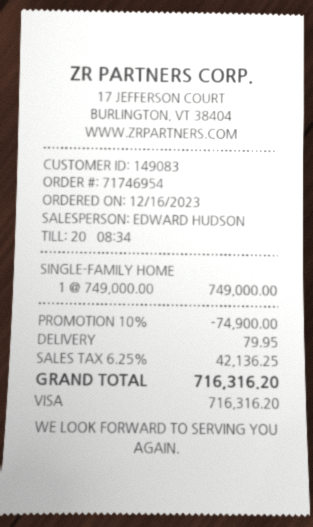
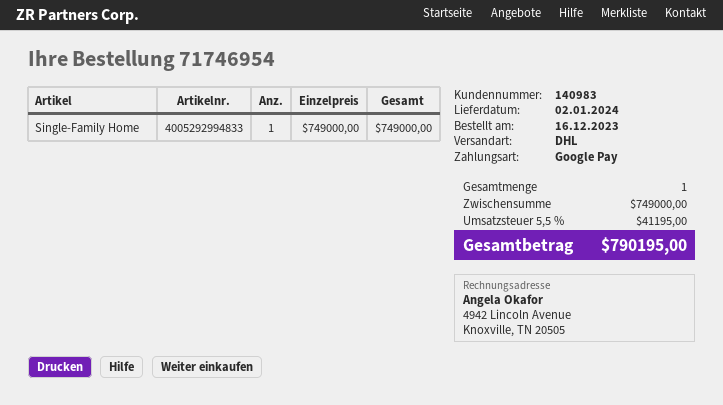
customer number: 149083 -> 140983
payment method: Visa -> Google Pay
discount: 10% = 74900.00 -> none
shipping: 79.95 -> none
tax: 6.25% = 42136.25 -> 5.5% = 41195.00
total: 716316.20 -> 790195.00

